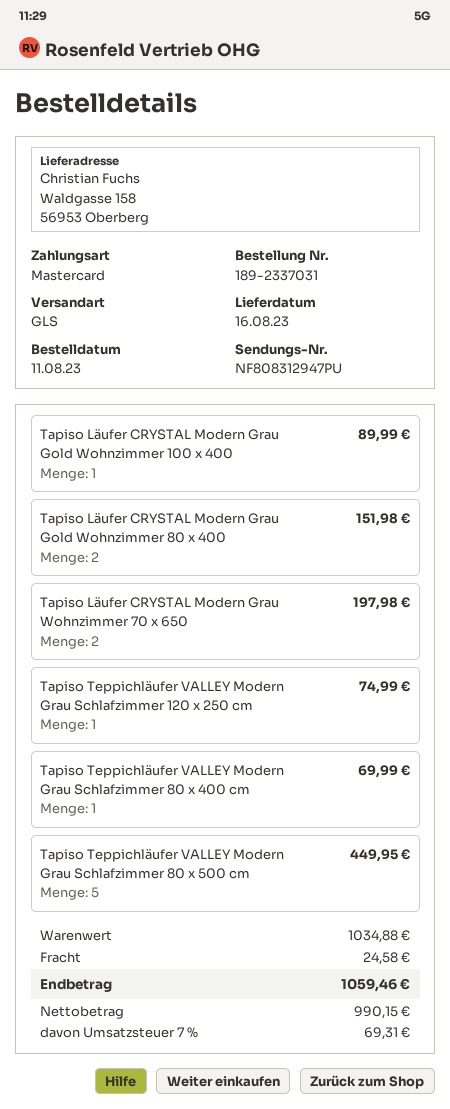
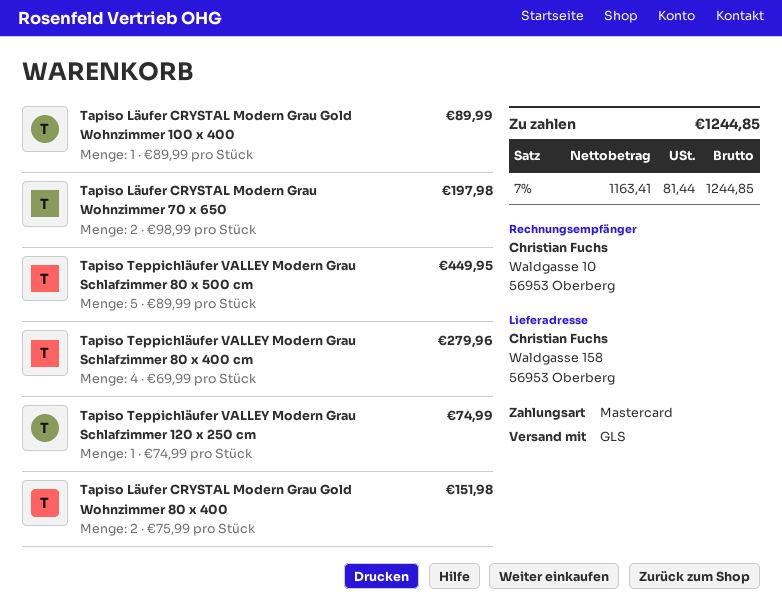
Tapiso Teppichläufer VALLEY Modern Grau Schlafzimmer 80 x 400 cm: 1 for 69.99 -> 4 for 279.96
shipping: 24.58 -> none
net: 990.15 -> 1163.41
tax: 7% = 69.31 -> 7% = 81.44
total: 1059.46 -> 1244.85

